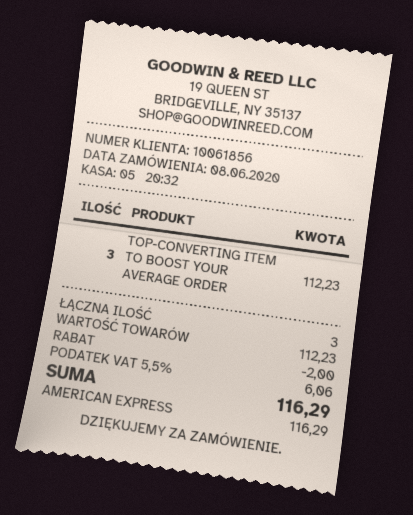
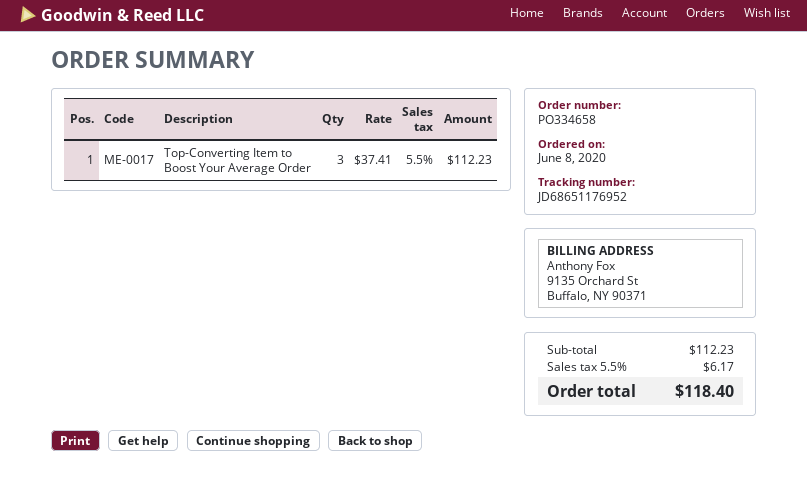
discount: 2.00 -> none
tax: 5.5% = 6.06 -> 5.5% = 6.17
total: 116.29 -> 118.40

